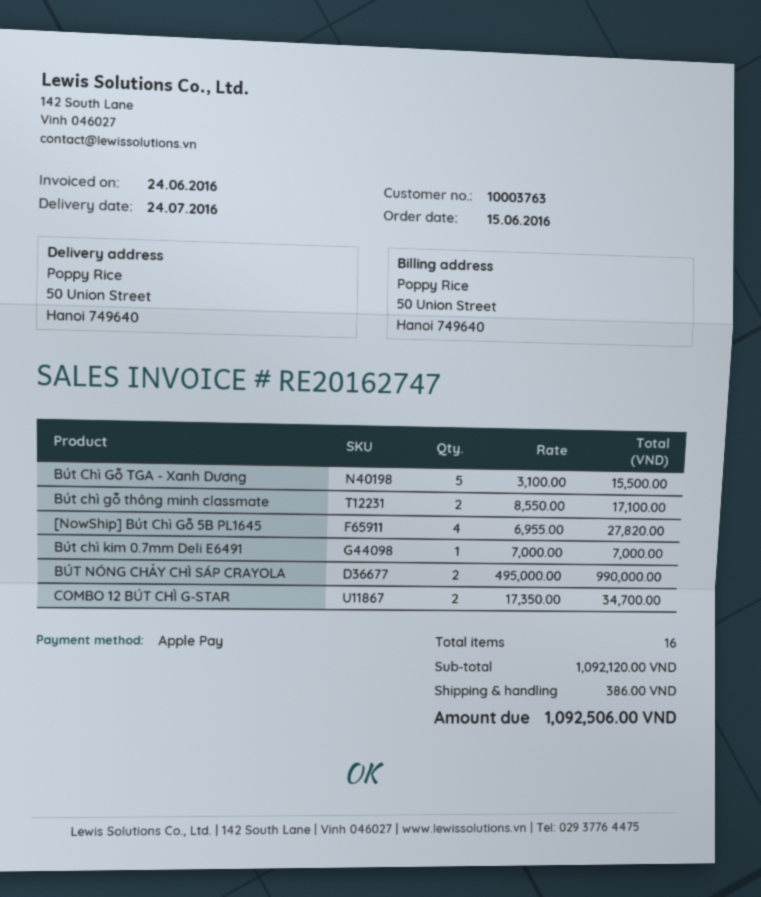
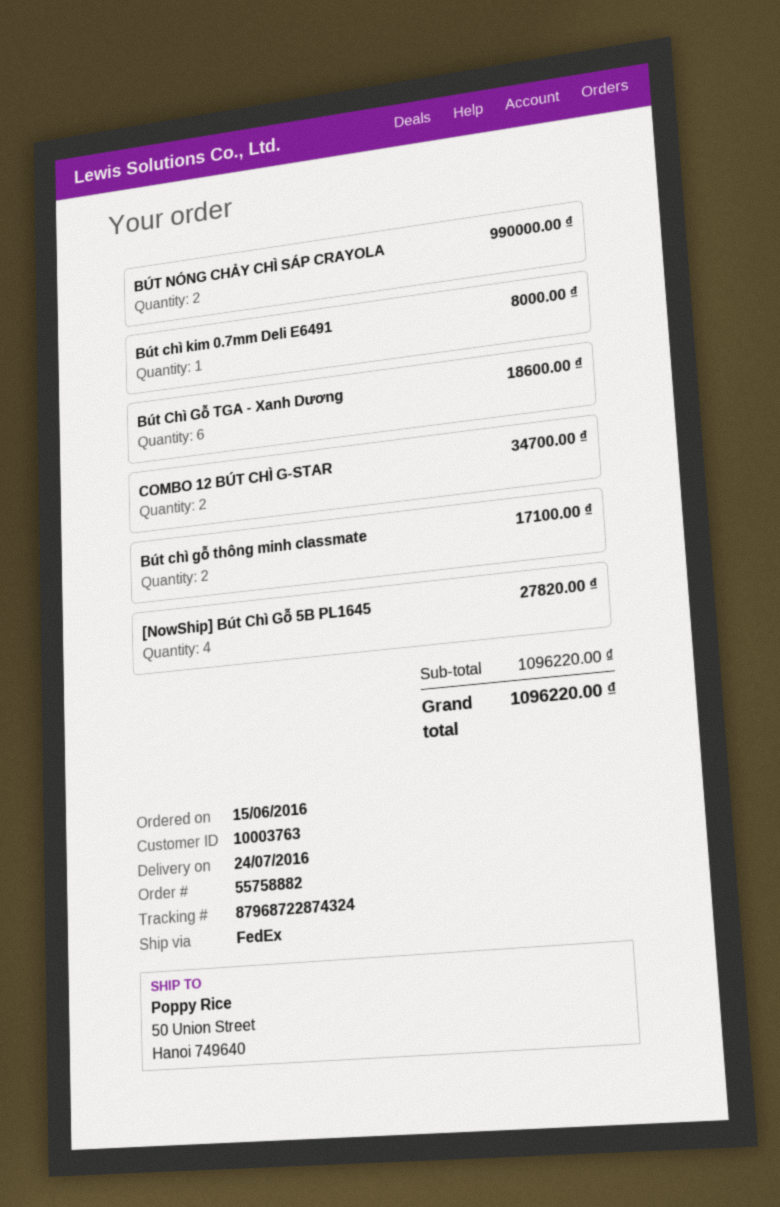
Bút Chì Gỗ TGA - Xanh Dương: 5 for 15500.00 -> 6 for 18600.00
Bút chì kim 0.7mm Deli E6491: 1 for 7000.00 -> 1 for 8000.00
subtotal: 1092120.00 -> 1096220.00
shipping: 386.00 -> none
total: 1092506.00 -> 1096220.00

